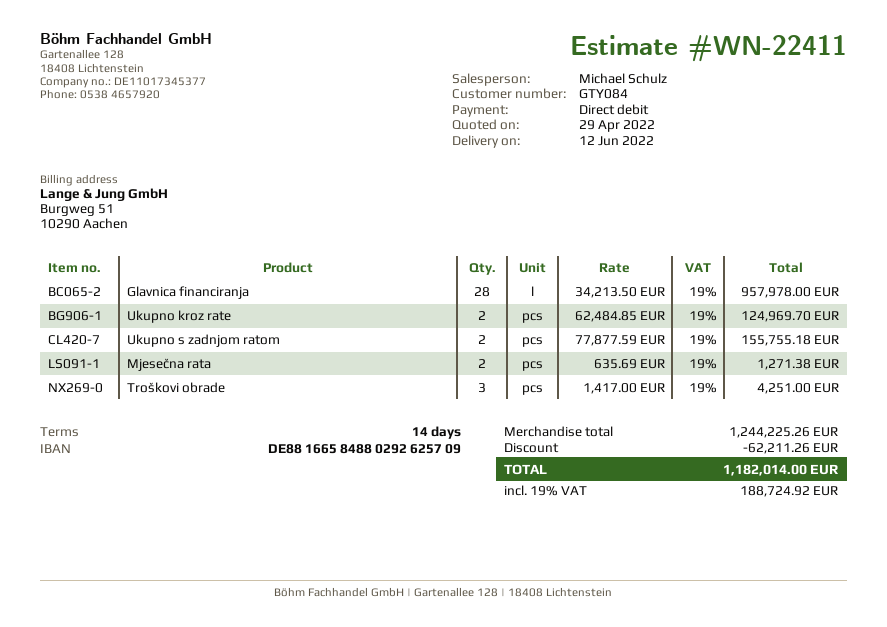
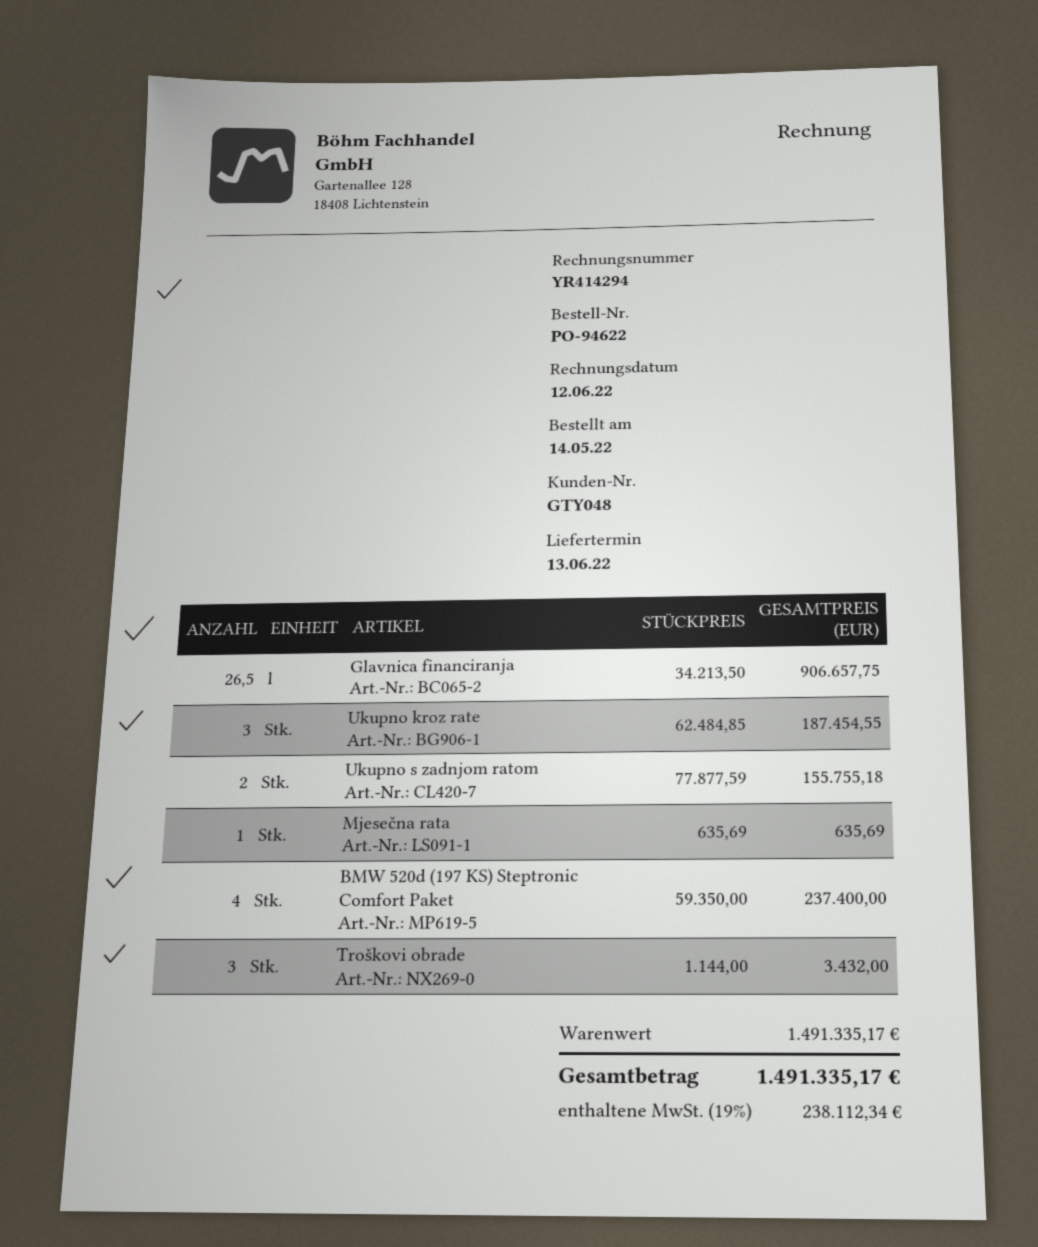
delivery date: 2022-06-12 -> 2022-06-13
customer number: GTY084 -> GTY048
Glavnica financiranja: 28 x 34213.50 = 957978.00 -> 26.5 x 34213.50 = 906657.75
Ukupno kroz rate: 2 x 62484.85 = 124969.70 -> 3 x 62484.85 = 187454.55
Mjesečna rata: 2 x 635.69 = 1271.38 -> 1 x 635.69 = 635.69
Troškovi obrade: 3 x 1417.00 = 4251.00 -> 3 x 1144.00 = 3432.00
BMW 520d (197 KS) Steptronic Comfort Paket: none -> 4 x 59350.00 = 237400.00
subtotal: 1244225.26 -> 1491335.17
discount: 62211.26 -> none
tax: 19% = 188724.92 -> 19% = 238112.34
total: 1182014.00 -> 1491335.17

